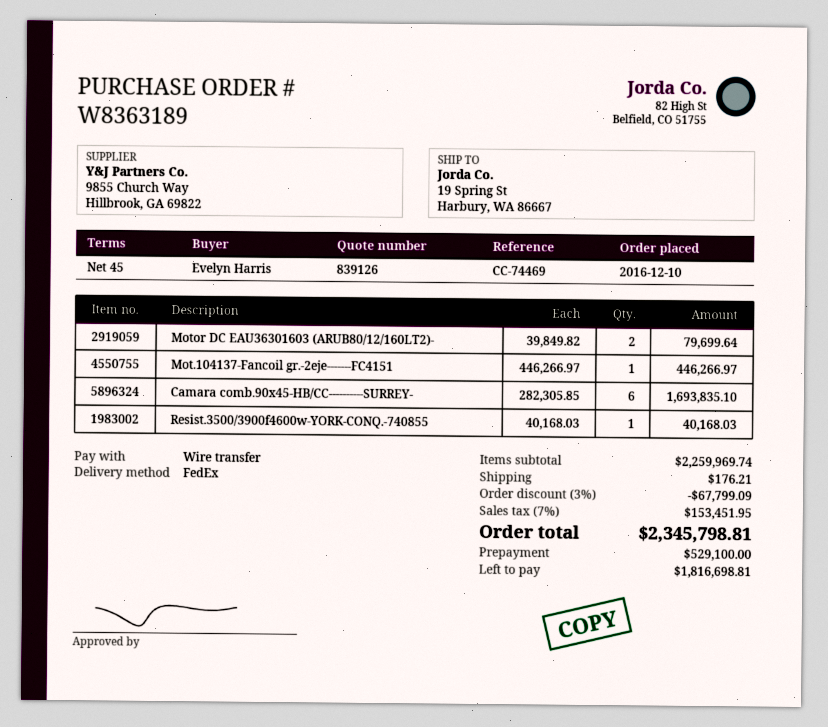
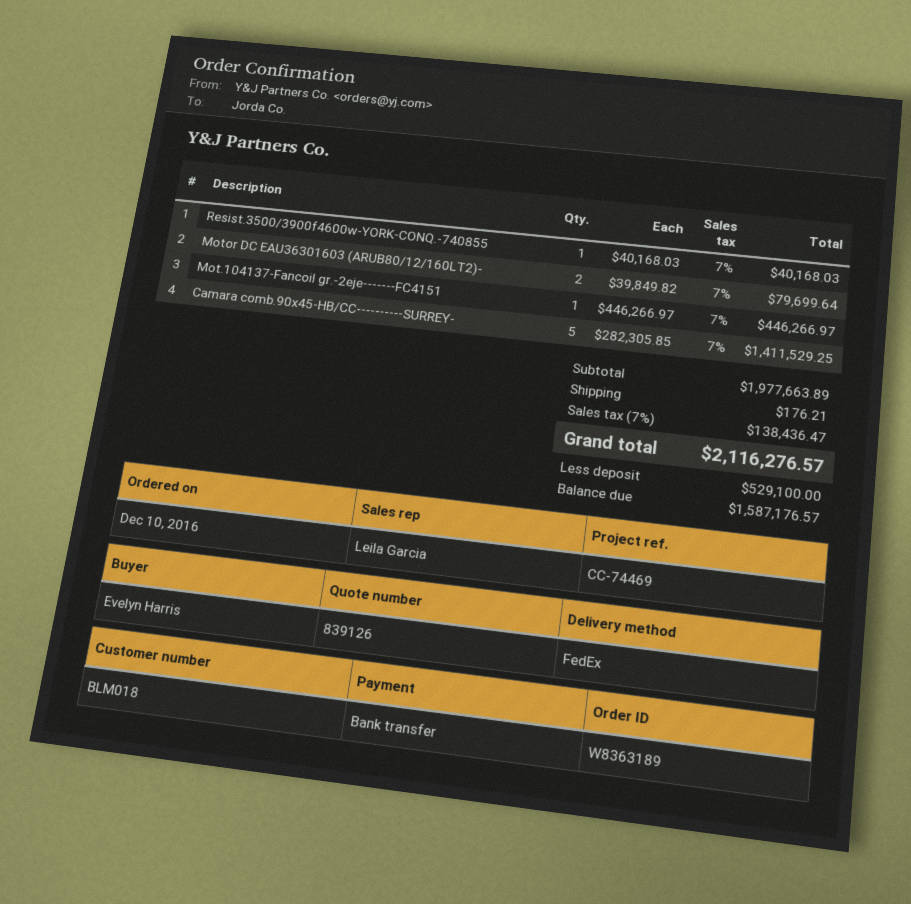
Camara comb.90x45-HB/CC----------SURREY-: 6 x 282305.85 = 1693835.10 -> 5 x 282305.85 = 1411529.25
subtotal: 2259969.74 -> 1977663.89
discount: 3% = 67799.09 -> none
tax: 7% = 153451.95 -> 7% = 138436.47
total: 2345798.81 -> 2116276.57
balance: 1816698.81 -> 1587176.57

